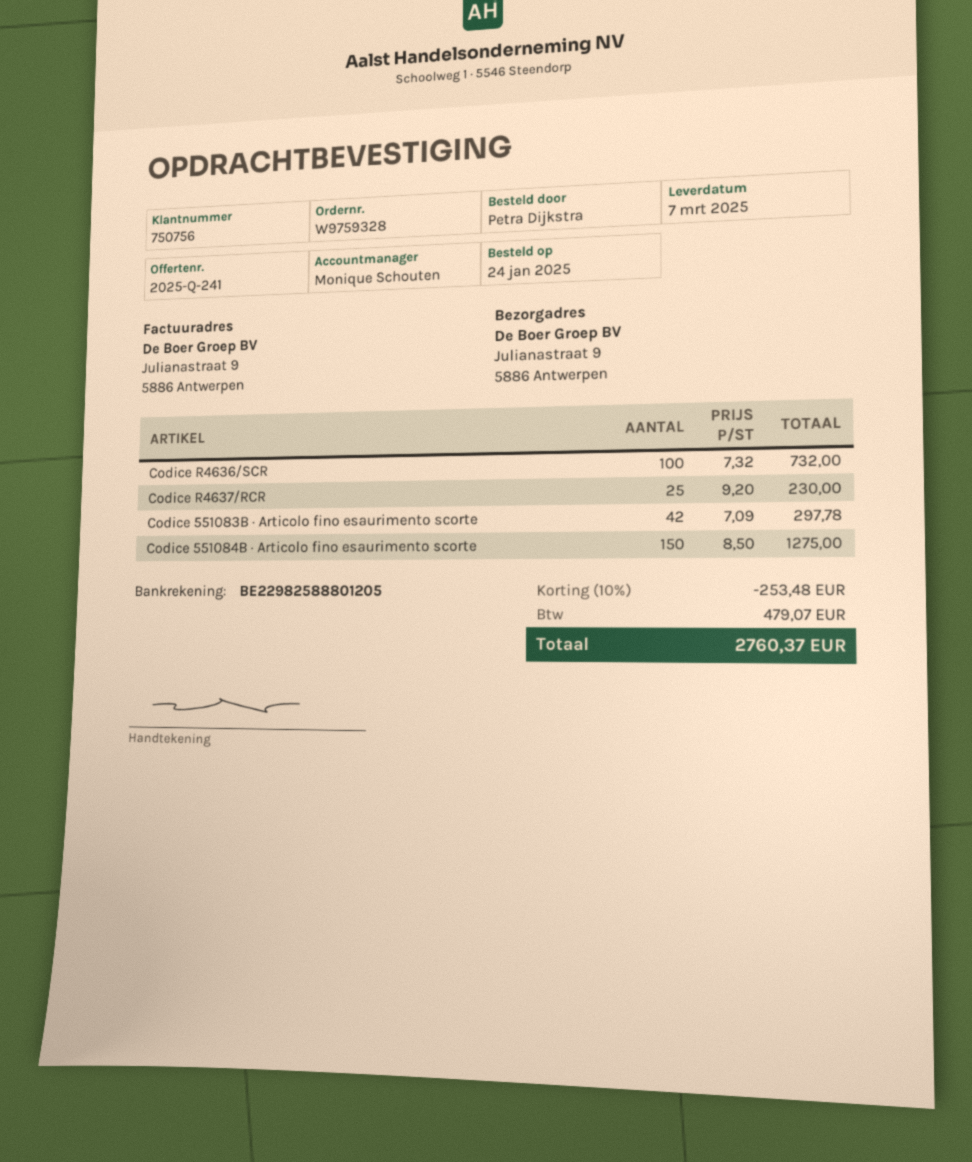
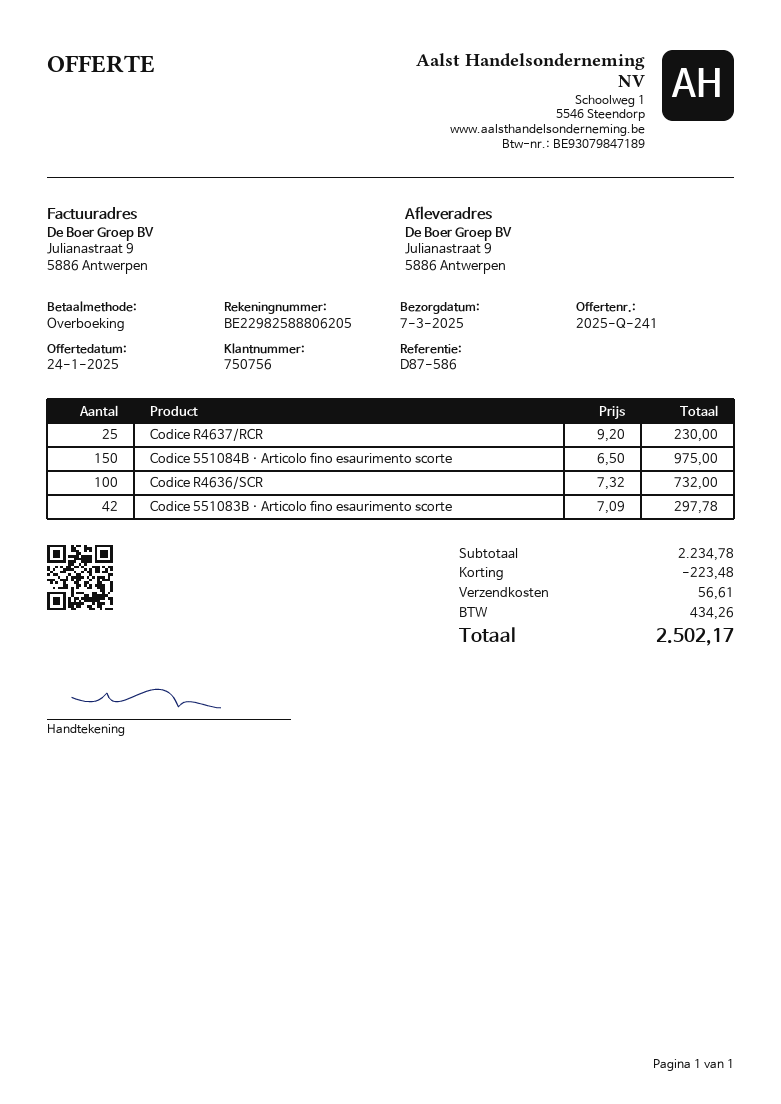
bank account: BE22982588801205 -> BE22982588806205
Codice 551084B · Articolo fino esaurimento scorte: 150 x 8.50 = 1275.00 -> 150 x 6.50 = 975.00
discount: 253.48 -> 223.48
shipping: none -> 56.61
tax: 479.07 -> 434.26
total: 2760.37 -> 2502.17

